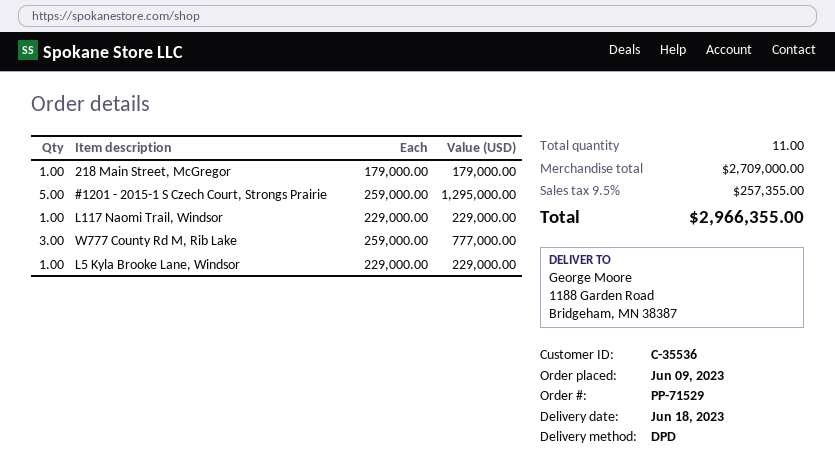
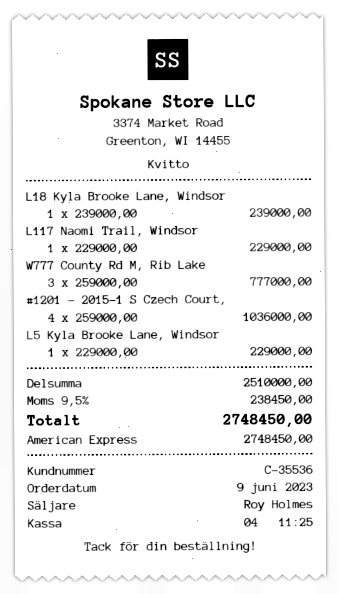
218 Main Street, McGregor: 1 x 179000.00 = 179000.00 -> none
#1201 - 2015-1 S Czech Court, Strongs Prairie: 5 x 259000.00 = 1295000.00 -> 4 x 259000.00 = 1036000.00
L18 Kyla Brooke Lane, Windsor: none -> 1 x 239000.00 = 239000.00
subtotal: 2709000.00 -> 2510000.00
tax: 9.5% = 257355.00 -> 9.5% = 238450.00
total: 2966355.00 -> 2748450.00

